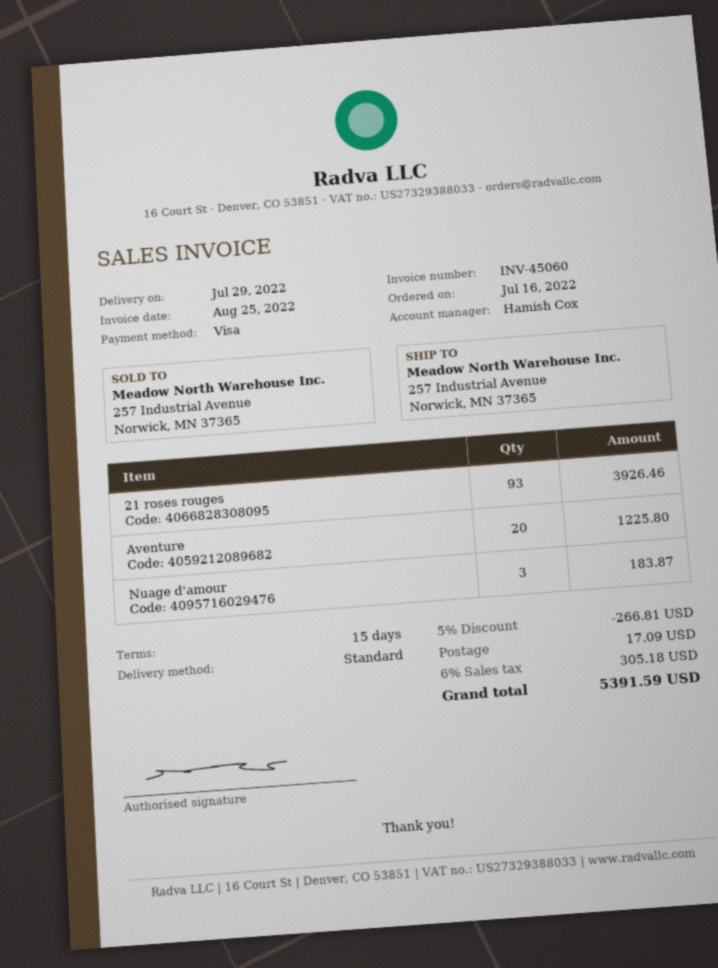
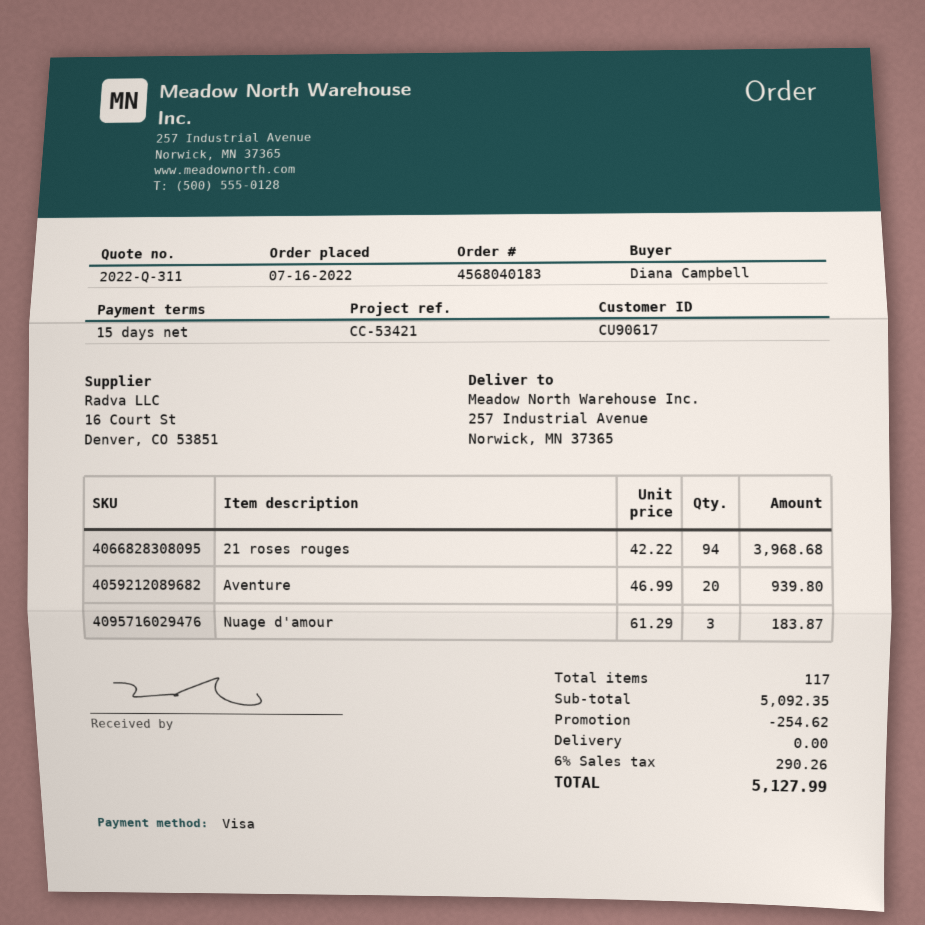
21 roses rouges: 93 for 3926.46 -> 94 for 3968.68
Aventure: 20 for 1225.80 -> 20 for 939.80
discount: 266.81 -> 254.62
shipping: 17.09 -> 0.00
tax: 6% = 305.18 -> 6% = 290.26
total: 5391.59 -> 5127.99

